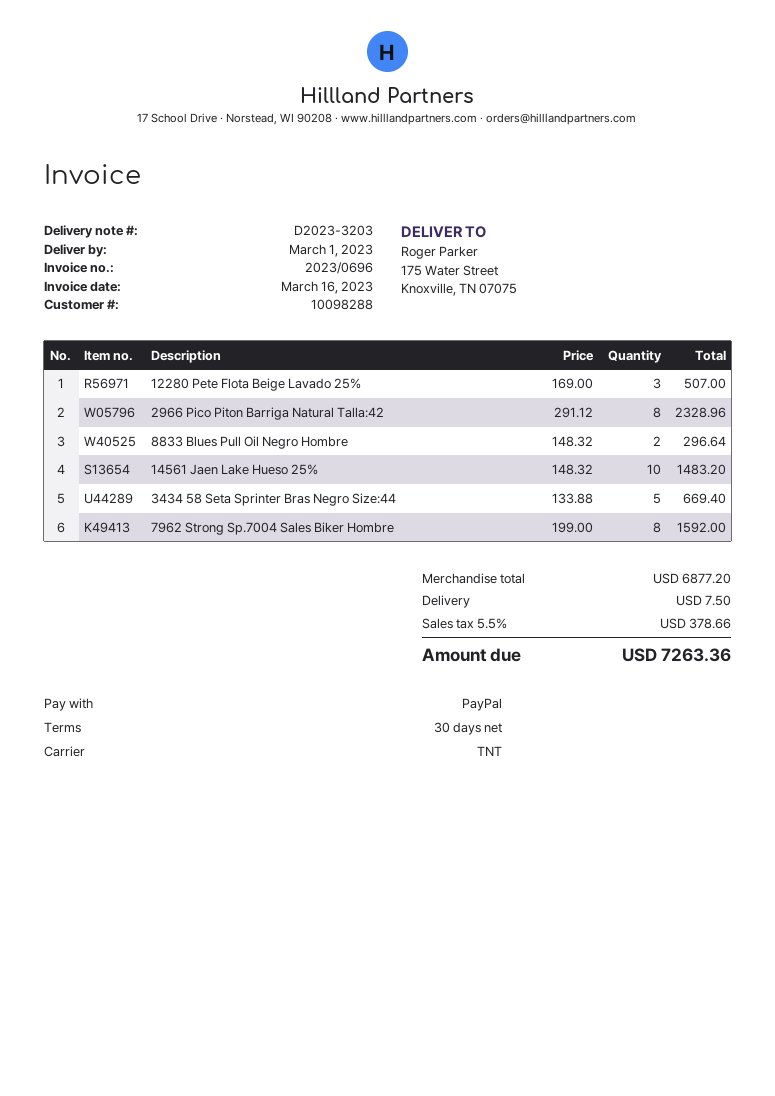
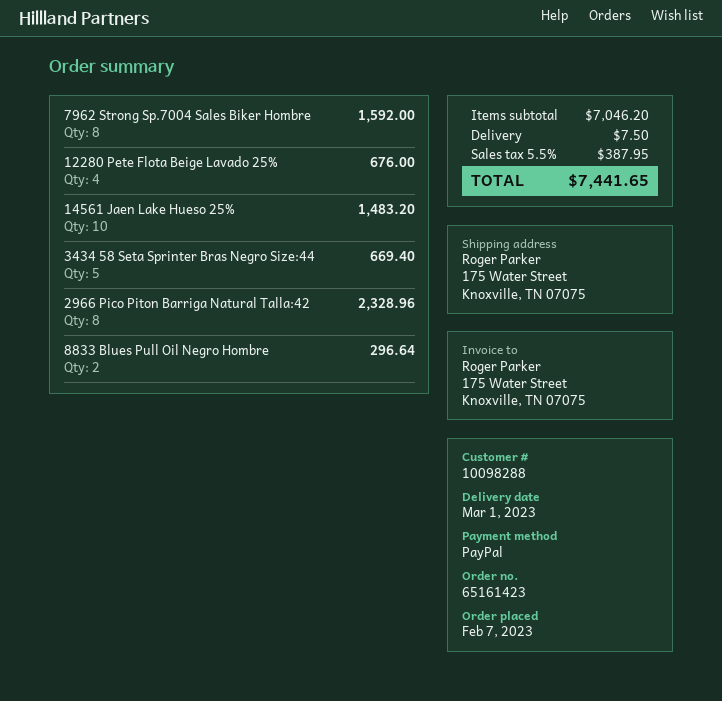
12280 Pete Flota Beige Lavado 25%: 3 for 507.00 -> 4 for 676.00
subtotal: 6877.20 -> 7046.20
tax: 5.5% = 378.66 -> 5.5% = 387.95
total: 7263.36 -> 7441.65

